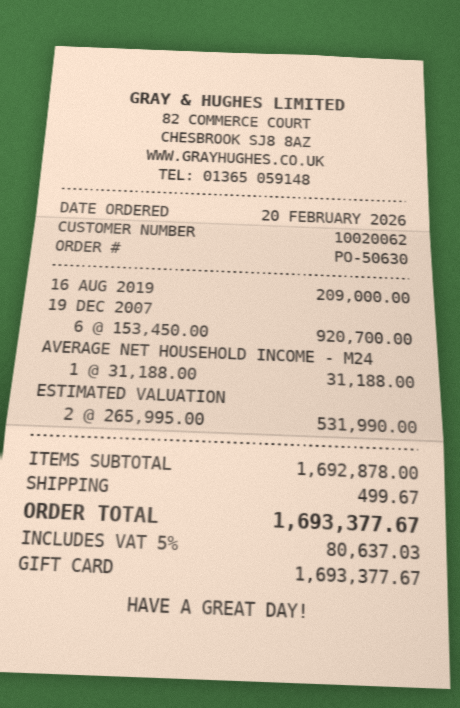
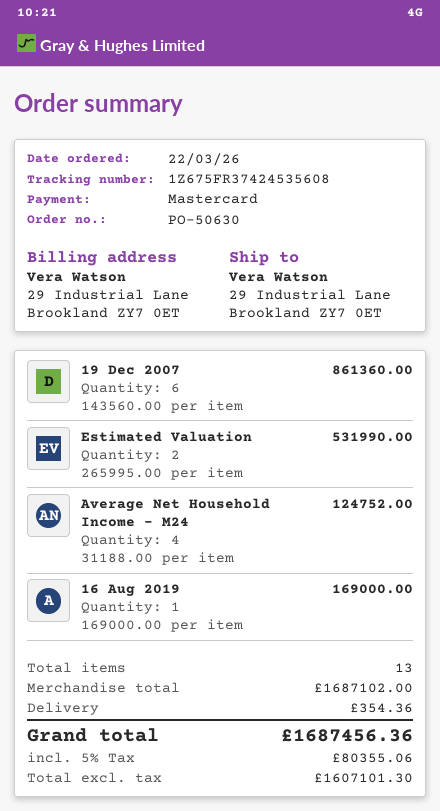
order date: 2026-02-20 -> 2026-03-22
payment method: gift card -> Mastercard
16 AUG 2019: 1 x 209000.00 = 209000.00 -> 1 x 169000.00 = 169000.00
19 DEC 2007: 6 x 153450.00 = 920700.00 -> 6 x 143560.00 = 861360.00
AVERAGE NET HOUSEHOLD INCOME - M24: 1 x 31188.00 = 31188.00 -> 4 x 31188.00 = 124752.00
subtotal: 1692878.00 -> 1687102.00
shipping: 499.67 -> 354.36
tax: 5% = 80637.03 -> 5% = 80355.06
total: 1693377.67 -> 1687456.36

